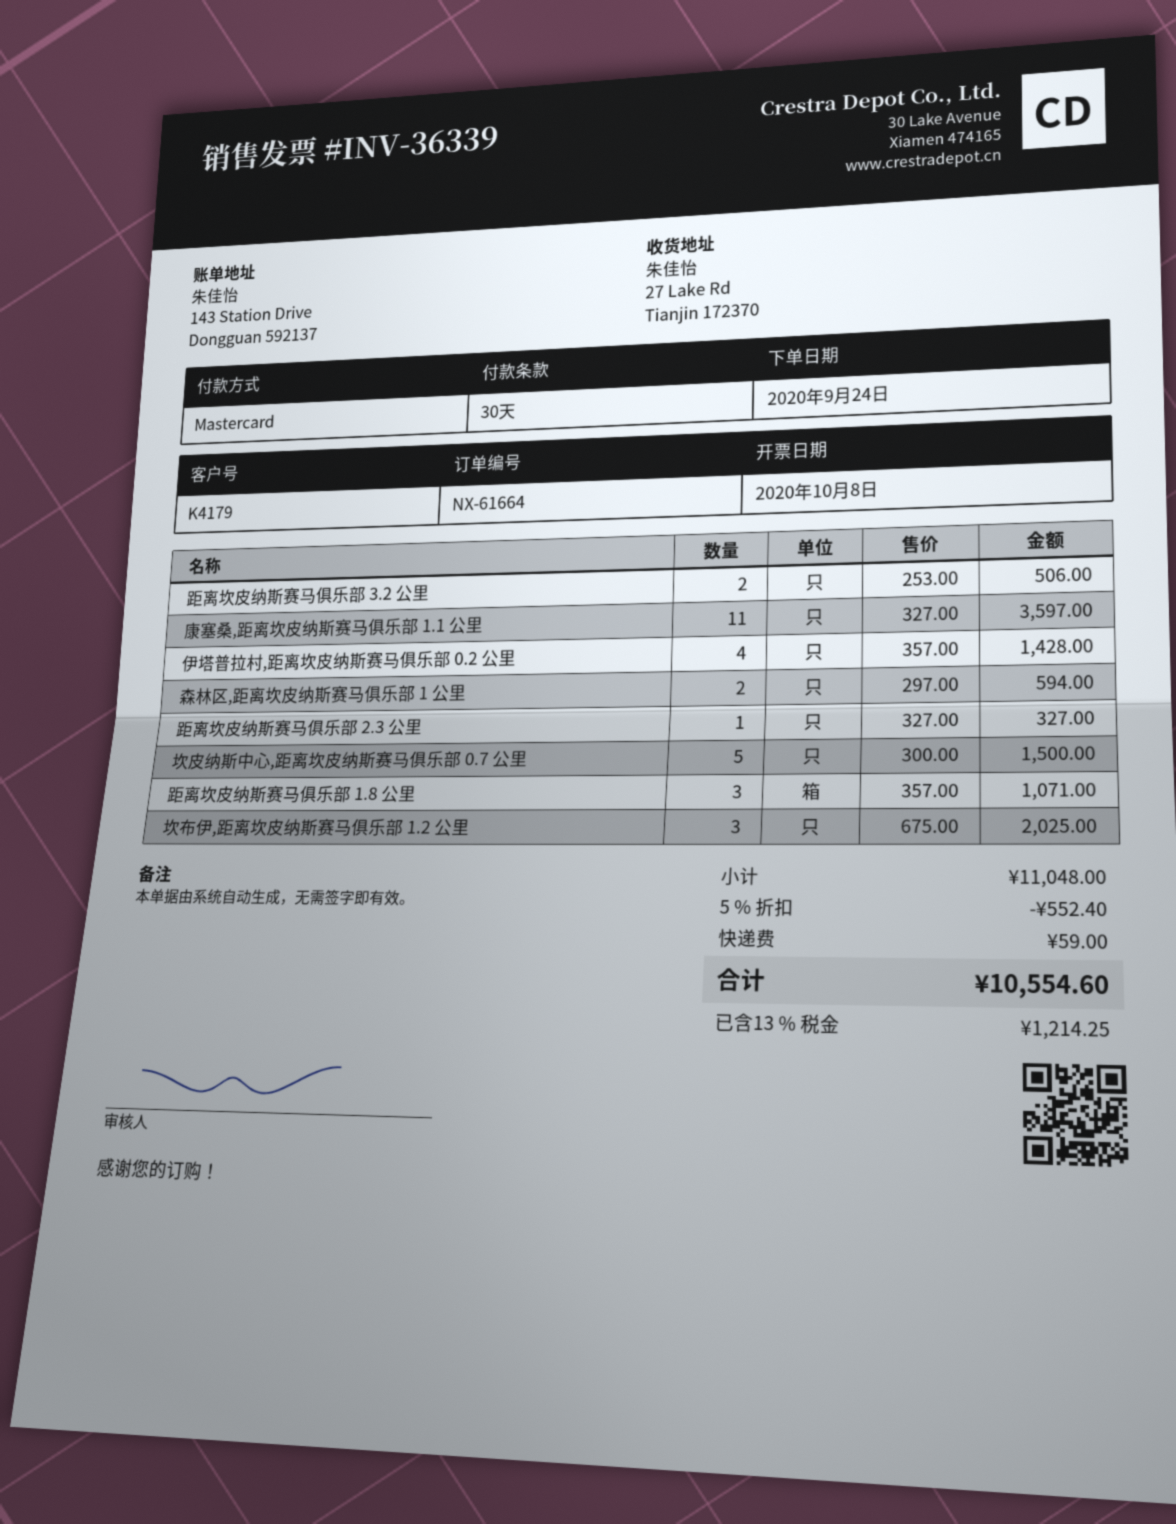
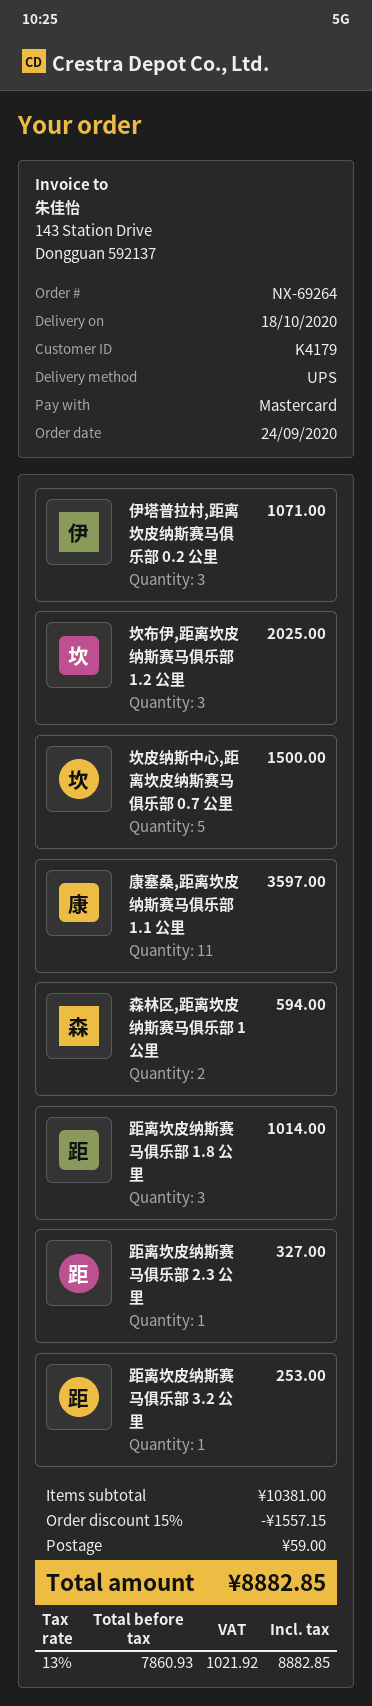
order number: NX-61664 -> NX-69264
距离坎皮纳斯赛马俱乐部 3.2 公里: 2 for 506.00 -> 1 for 253.00
伊塔普拉村,距离坎皮纳斯赛马俱乐部 0.2 公里: 4 for 1428.00 -> 3 for 1071.00
距离坎皮纳斯赛马俱乐部 1.8 公里: 3 for 1071.00 -> 3 for 1014.00
subtotal: 11048.00 -> 10381.00
discount: 5% = 552.40 -> 15% = 1557.15
tax: 13% = 1214.25 -> 13% = 1021.92
total: 10554.60 -> 8882.85

